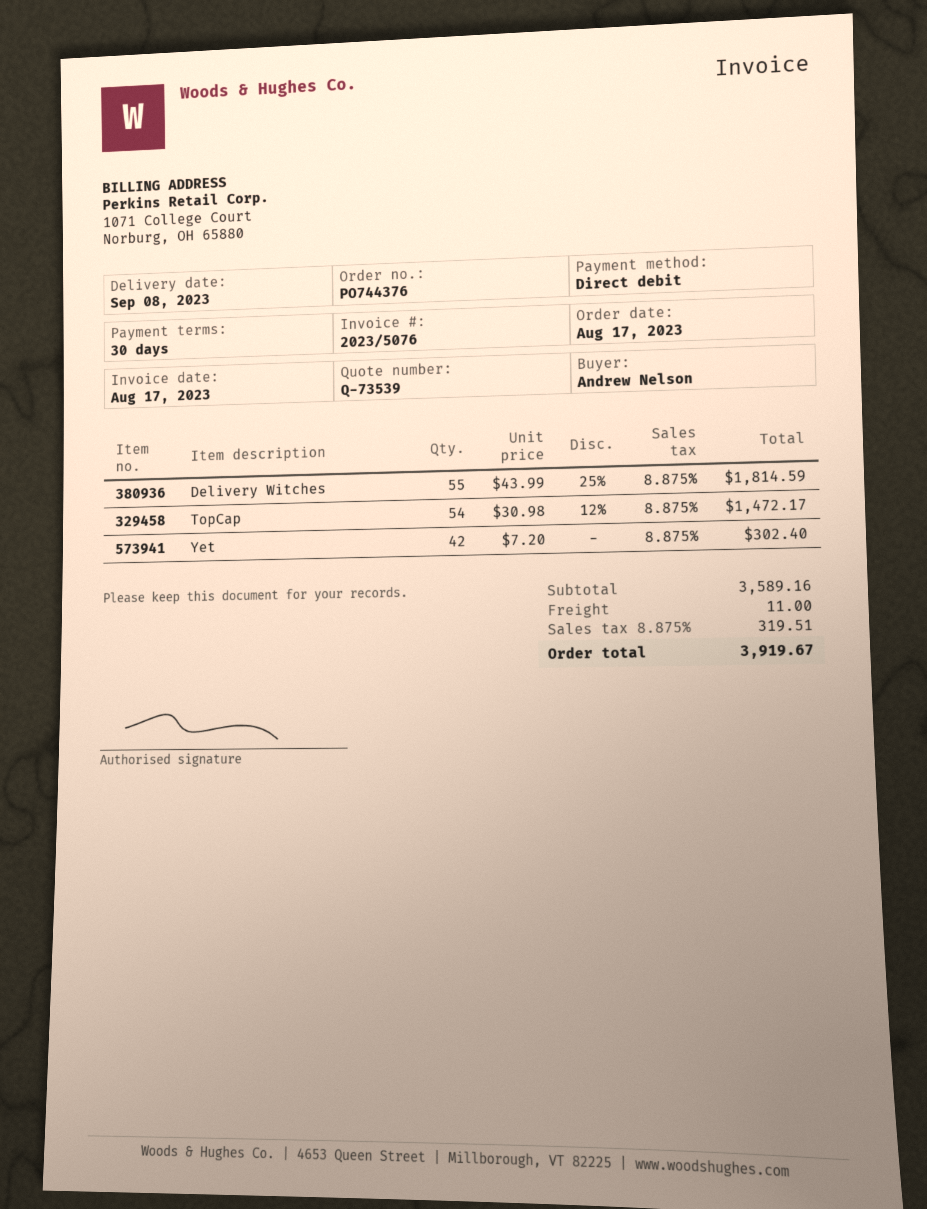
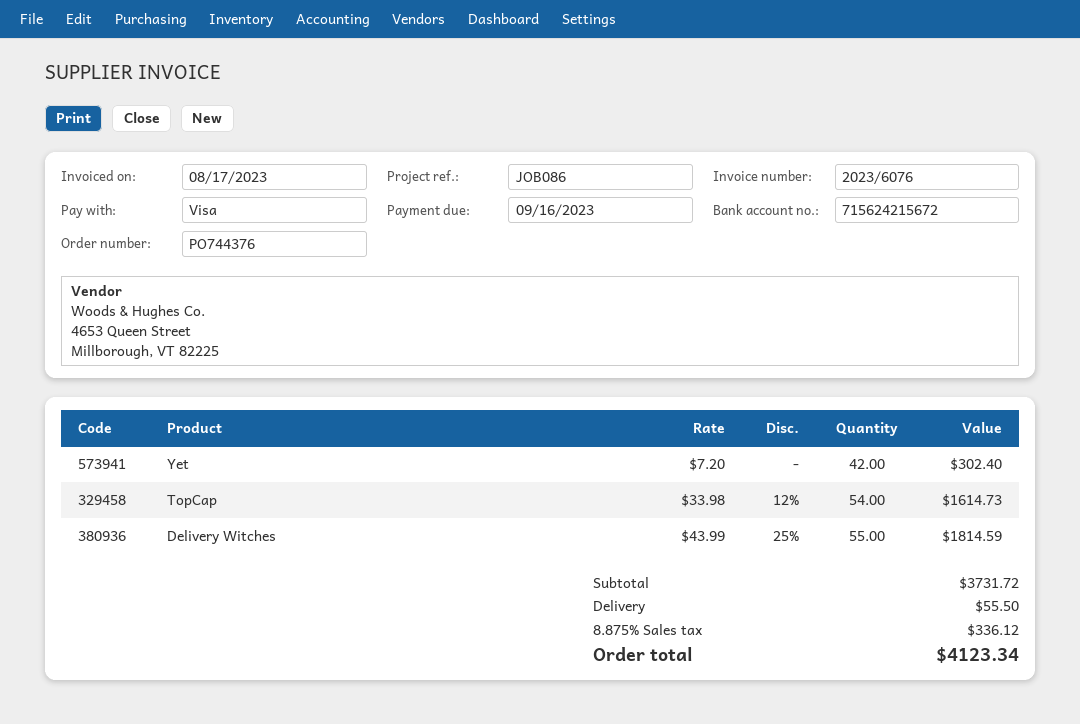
invoice number: 2023/5076 -> 2023/6076
payment method: direct debit -> Visa
TopCap: 54 x 30.98 - 12% = 1472.17 -> 54 x 33.98 - 12% = 1614.73
subtotal: 3589.16 -> 3731.72
shipping: 11.00 -> 55.50
tax: 8.875% = 319.51 -> 8.875% = 336.12
total: 3919.67 -> 4123.34

